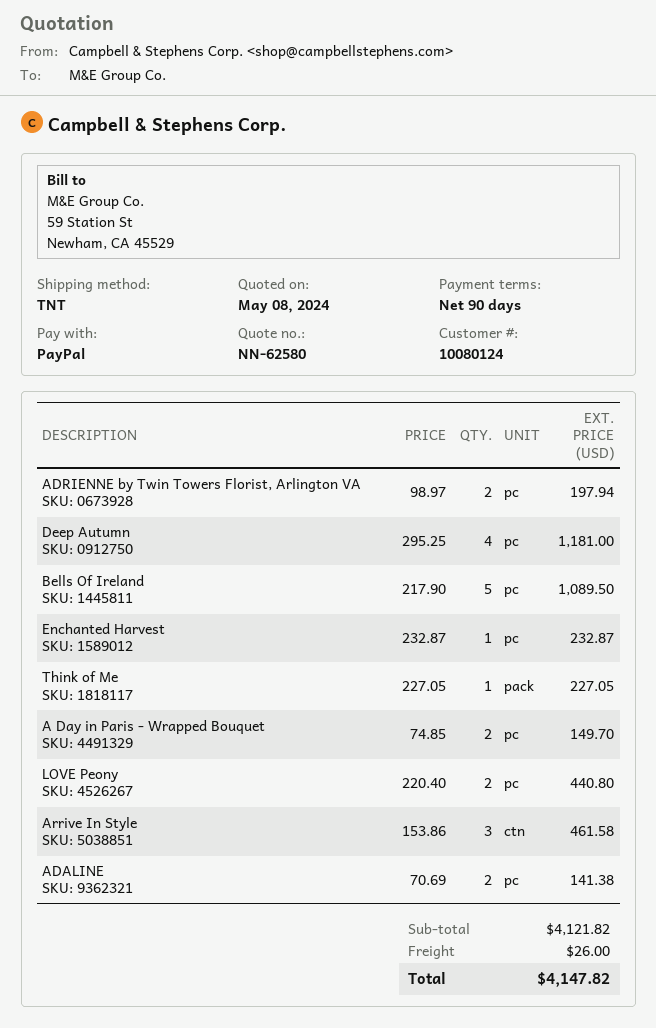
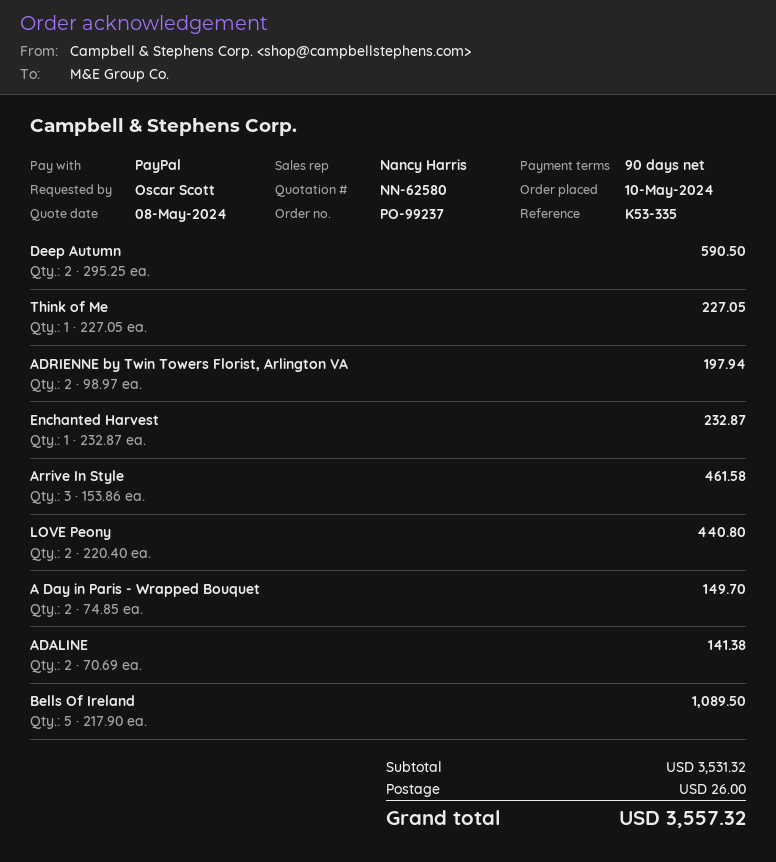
Deep Autumn: 4 x 295.25 = 1181.00 -> 2 x 295.25 = 590.50
subtotal: 4121.82 -> 3531.32
total: 4147.82 -> 3557.32

